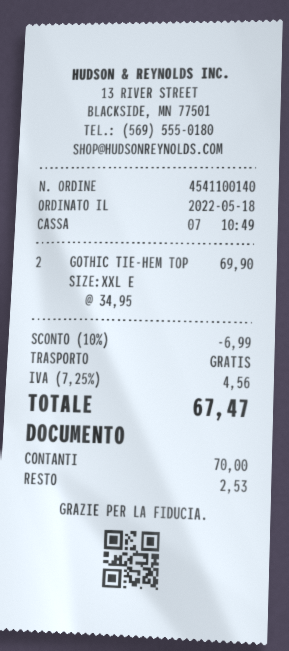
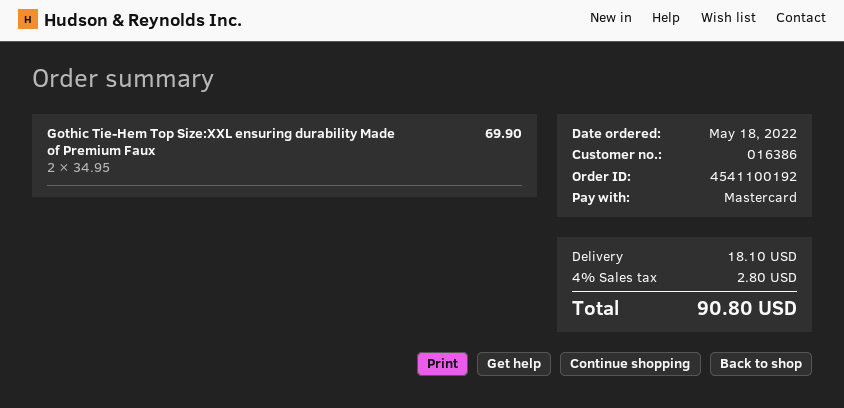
order number: 4541100140 -> 4541100192
payment method: cash -> Mastercard
discount: 10% = 6.99 -> none
shipping: 0.00 -> 18.10
tax: 7.25% = 4.56 -> 4% = 2.80
total: 67.47 -> 90.80

